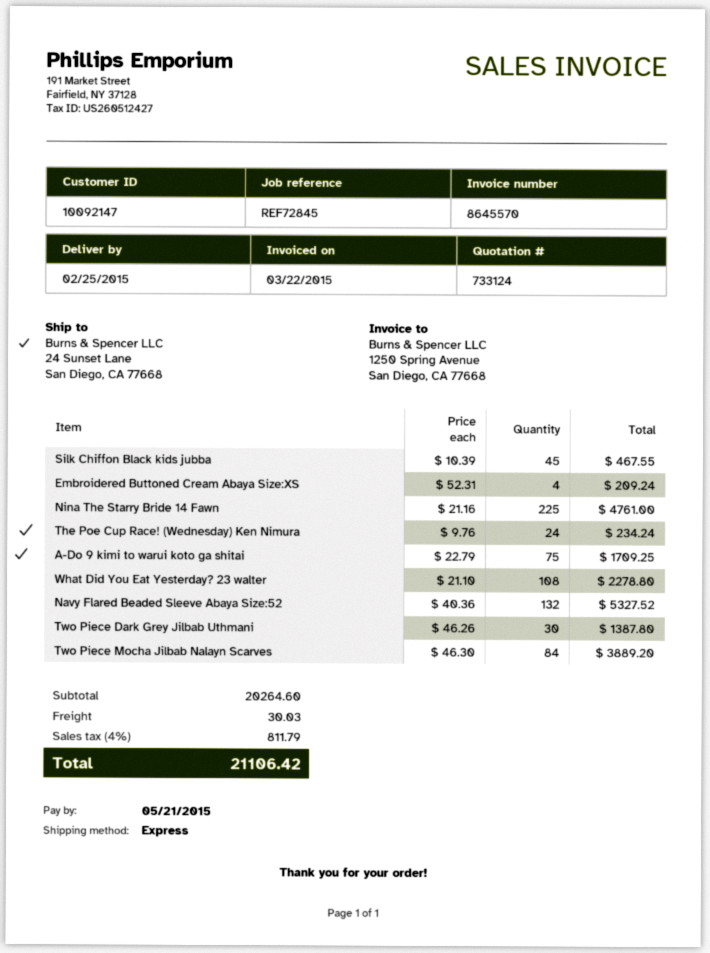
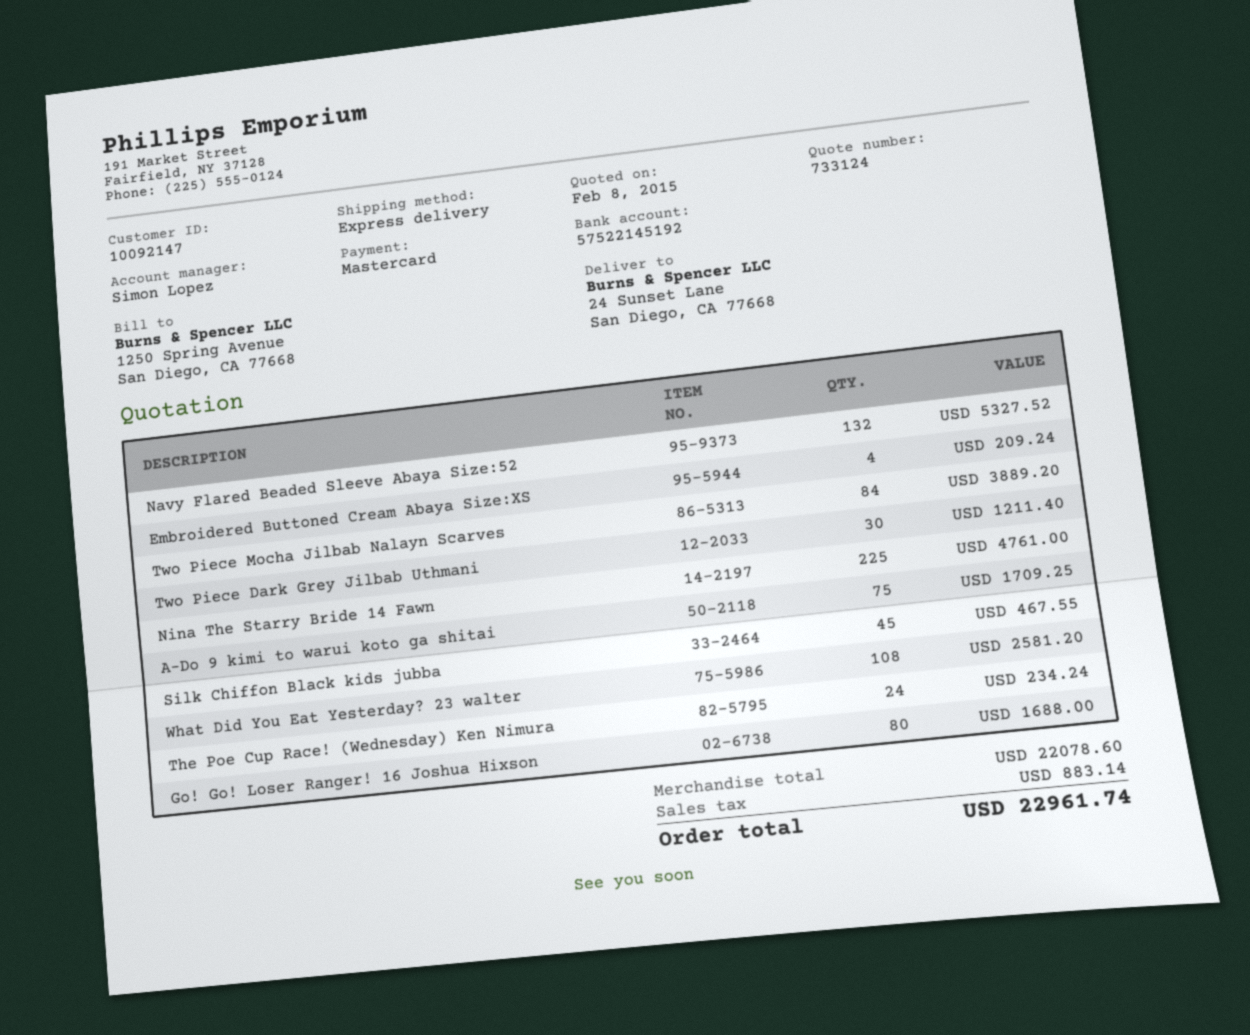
What Did You Eat Yesterday? 23 walter: 108 for 2278.80 -> 108 for 2581.20
Two Piece Dark Grey Jilbab Uthmani: 30 for 1387.80 -> 30 for 1211.40
Go! Go! Loser Ranger! 16 Joshua Hixson: none -> 80 for 1688.00
subtotal: 20264.60 -> 22078.60
shipping: 30.03 -> none
tax: 811.79 -> 883.14
total: 21106.42 -> 22961.74

